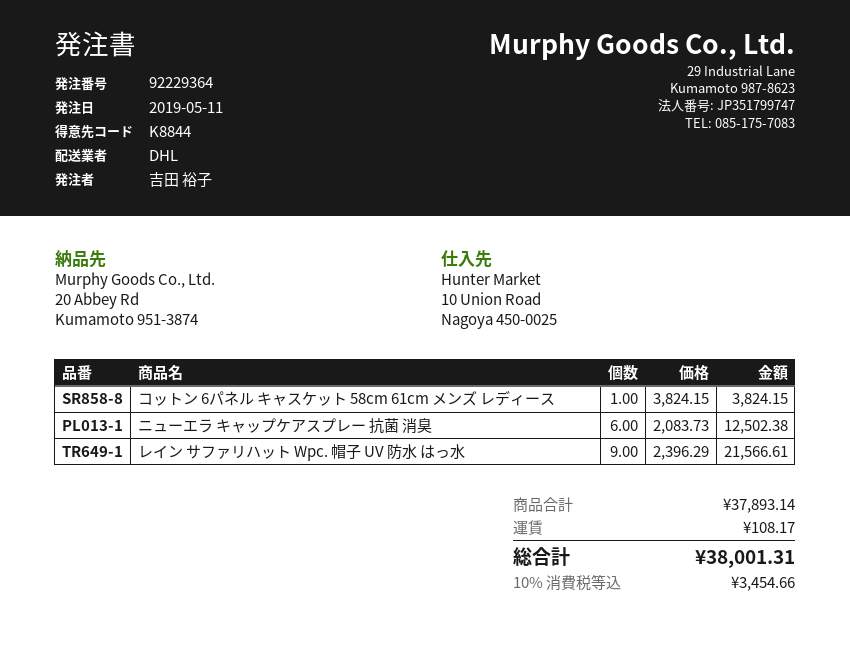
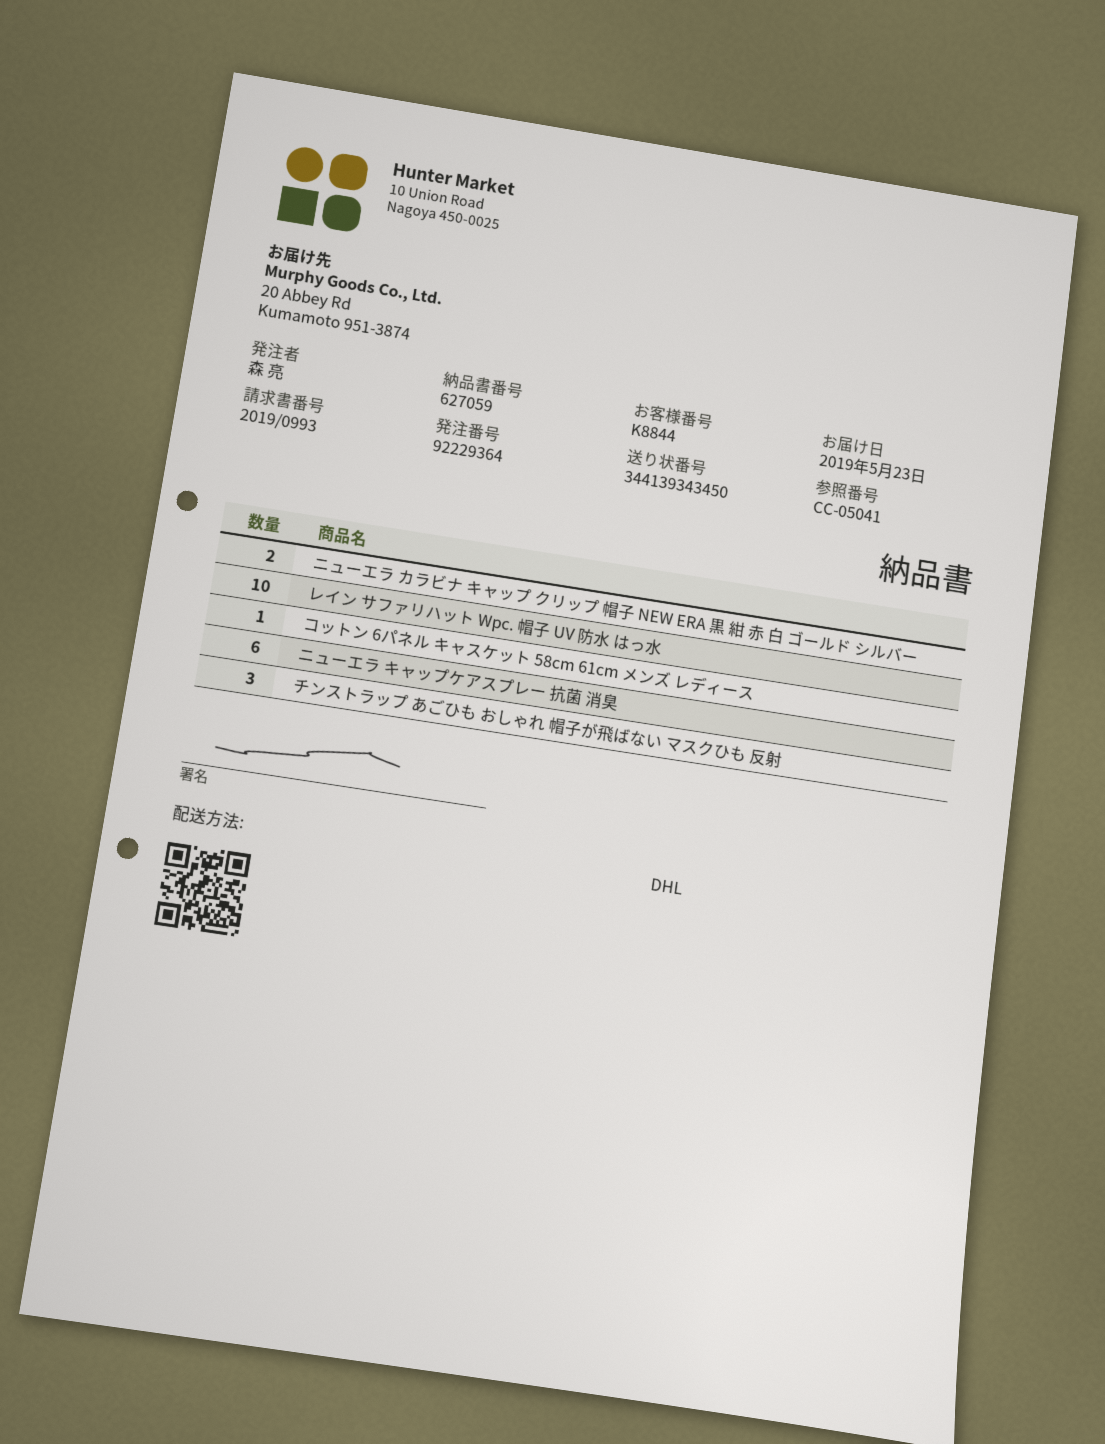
ordered by: 吉田 裕子 -> 森 亮
レイン サファリハット Wpc. 帽子 UV 防水 はっ水: 9 -> 10
ニューエラ カラビナ キャップ クリップ 帽子 NEW ERA 黒 紺 赤 白 ゴールド シルバー: none -> 2
チンストラップ あごひも おしゃれ 帽子が飛ばない マスクひも 反射: none -> 3

